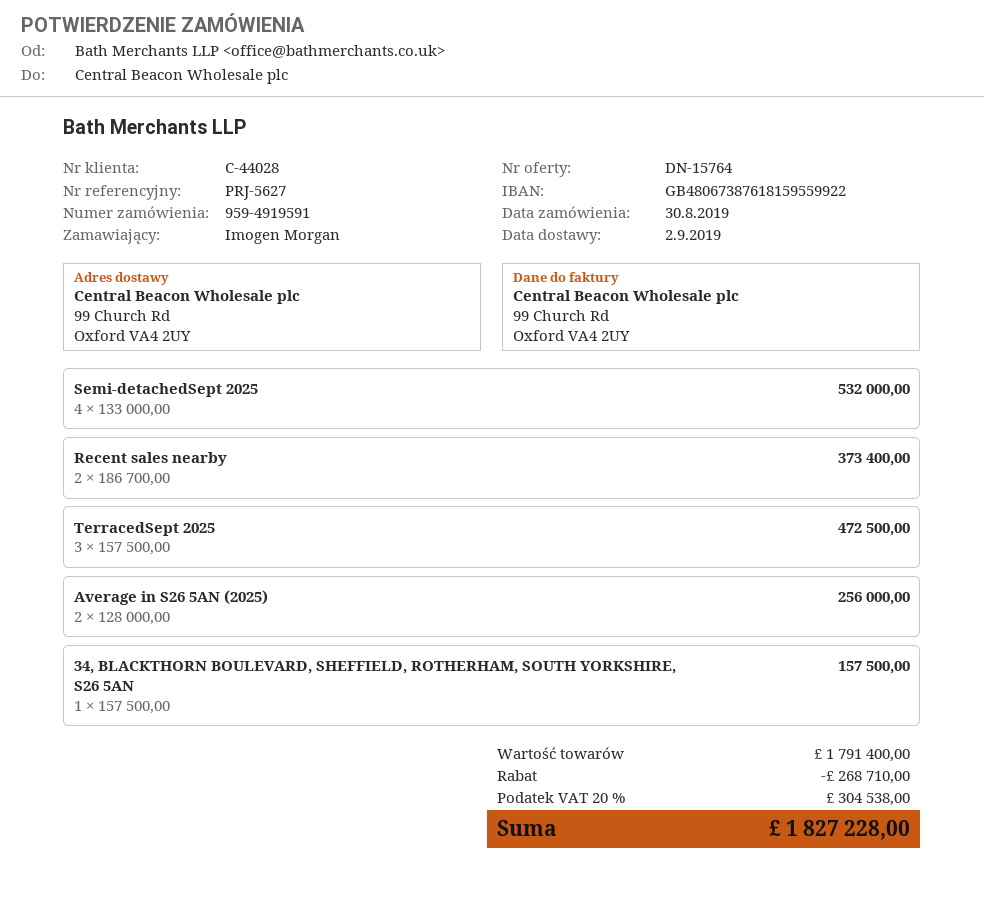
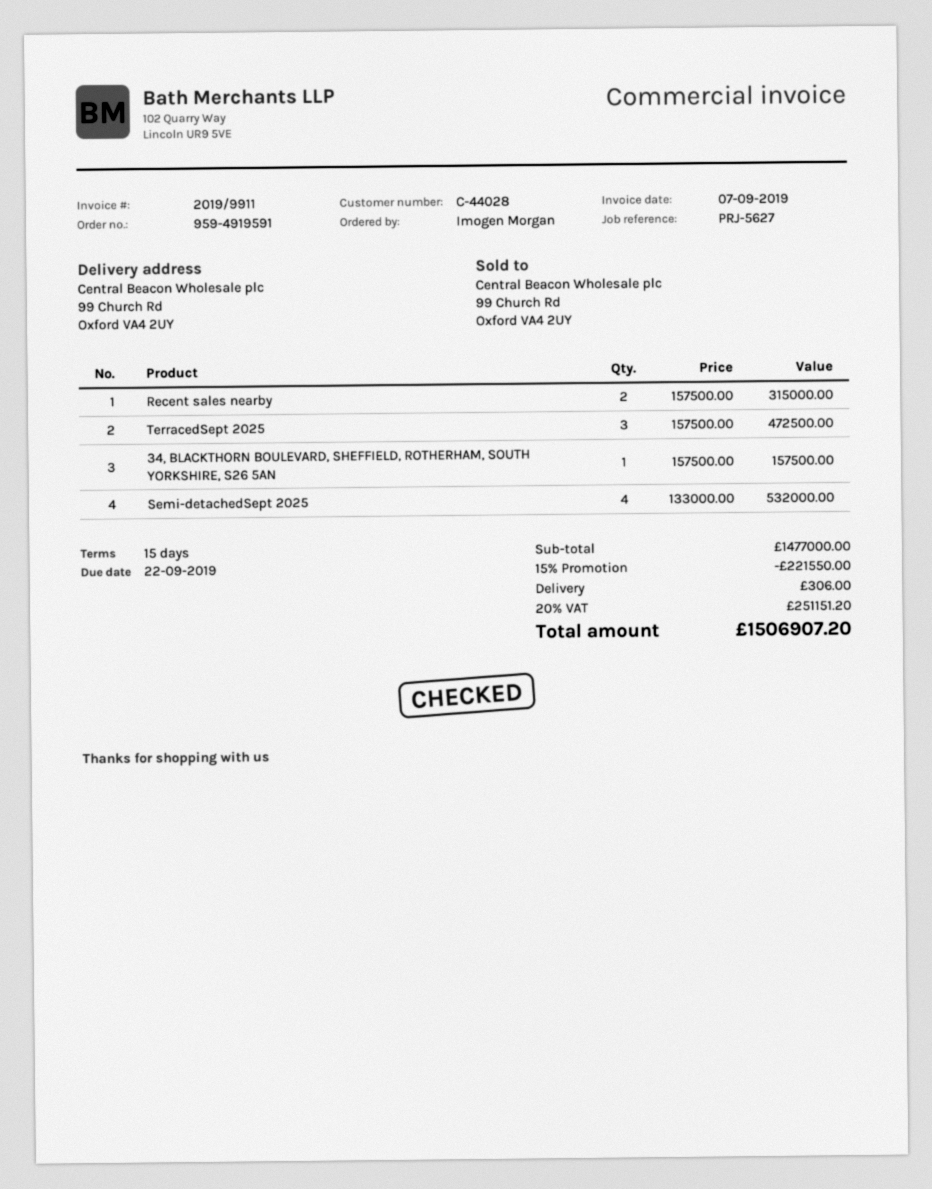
Recent sales nearby: 2 x 186700.00 = 373400.00 -> 2 x 157500.00 = 315000.00
Average in S26 5AN (2025): 2 x 128000.00 = 256000.00 -> none
subtotal: 1791400.00 -> 1477000.00
discount: 268710.00 -> 221550.00
shipping: none -> 306.00
tax: 20% = 304538.00 -> 20% = 251151.20
total: 1827228.00 -> 1506907.20

